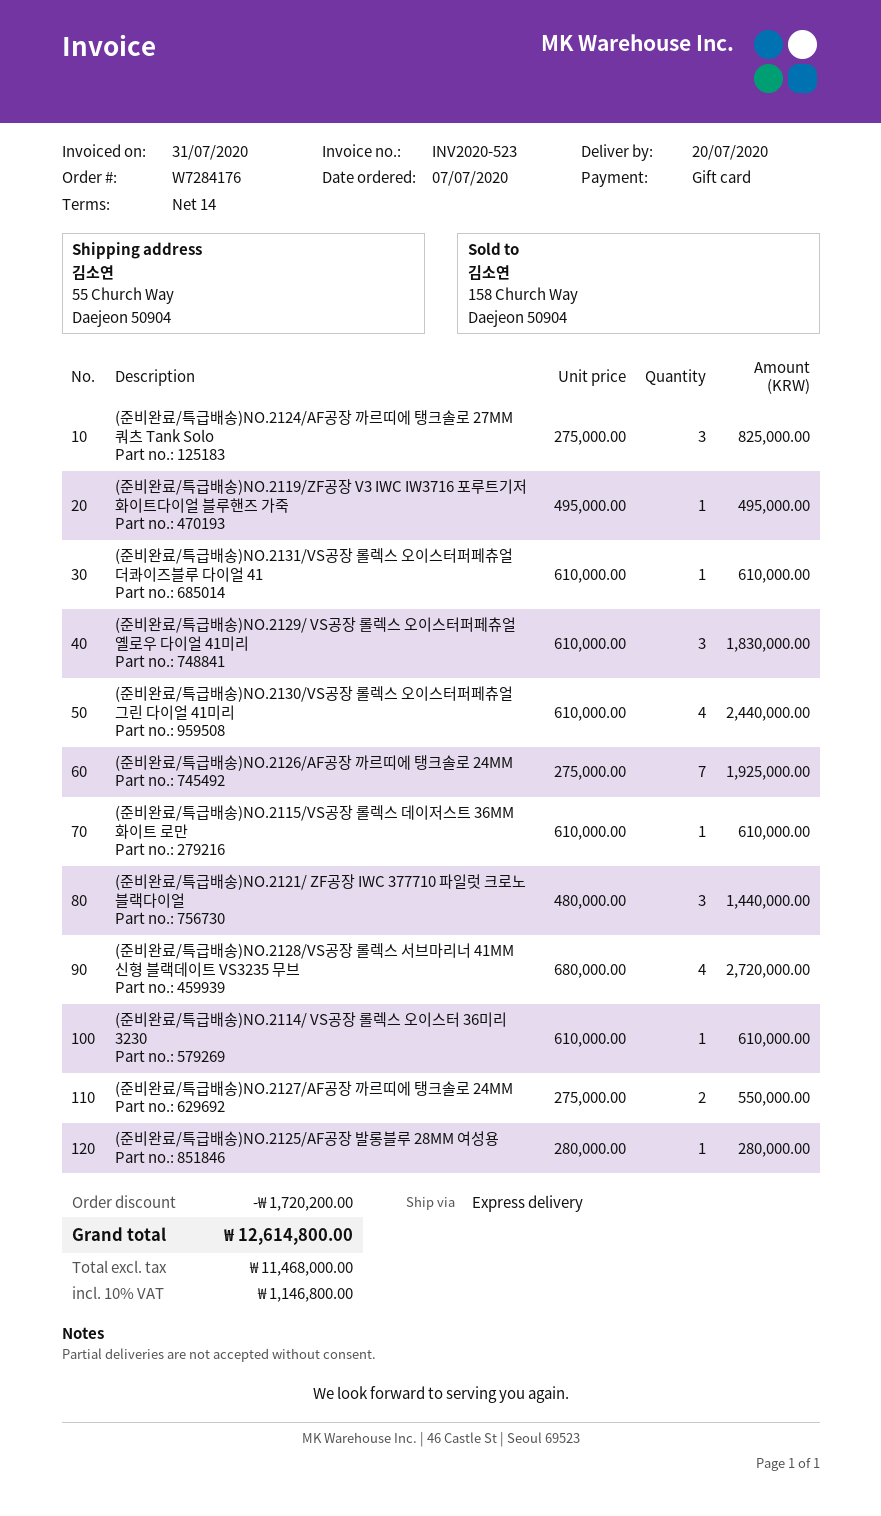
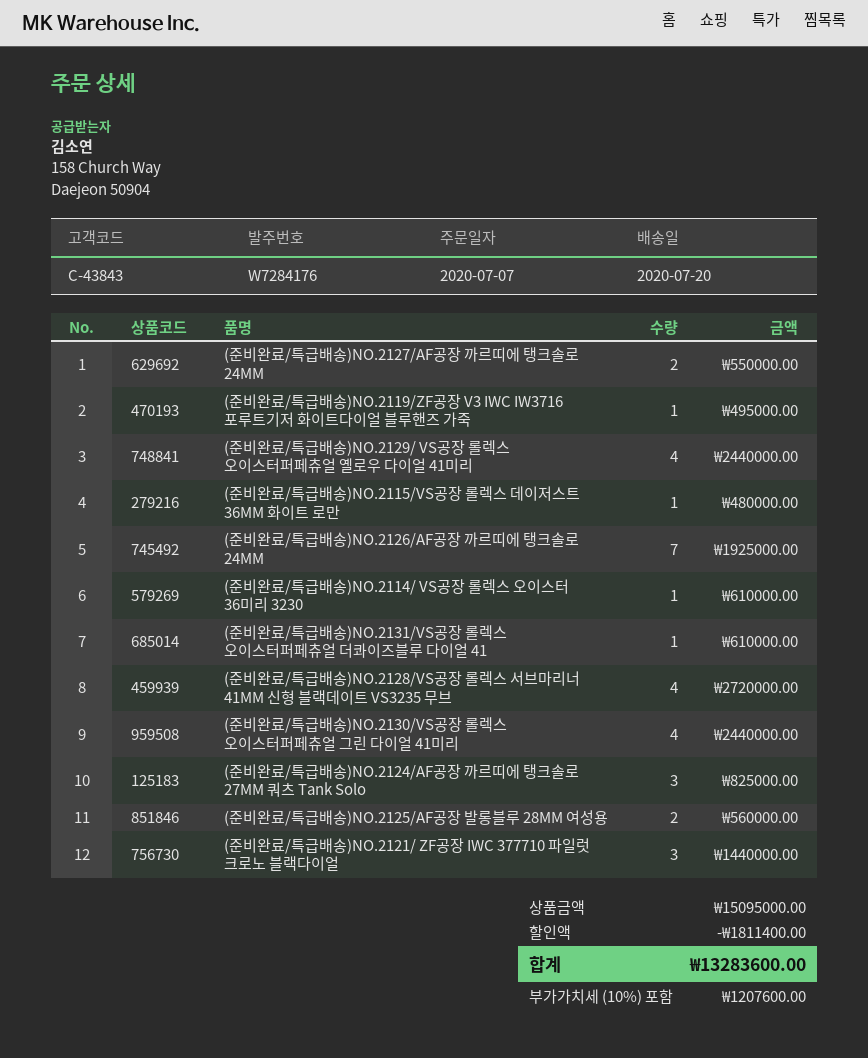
(준비완료/특급배송)NO.2129/ VS공장 롤렉스 오이스터퍼페츄얼 옐로우 다이얼 41미리: 3 for 1830000.00 -> 4 for 2440000.00
(준비완료/특급배송)NO.2115/VS공장 롤렉스 데이저스트 36MM 화이트 로만: 1 for 610000.00 -> 1 for 480000.00
(준비완료/특급배송)NO.2125/AF공장 발롱블루 28MM 여성용: 1 for 280000.00 -> 2 for 560000.00
discount: 1720200.00 -> 1811400.00
tax: 10% = 1146800.00 -> 10% = 1207600.00
total: 12614800.00 -> 13283600.00

